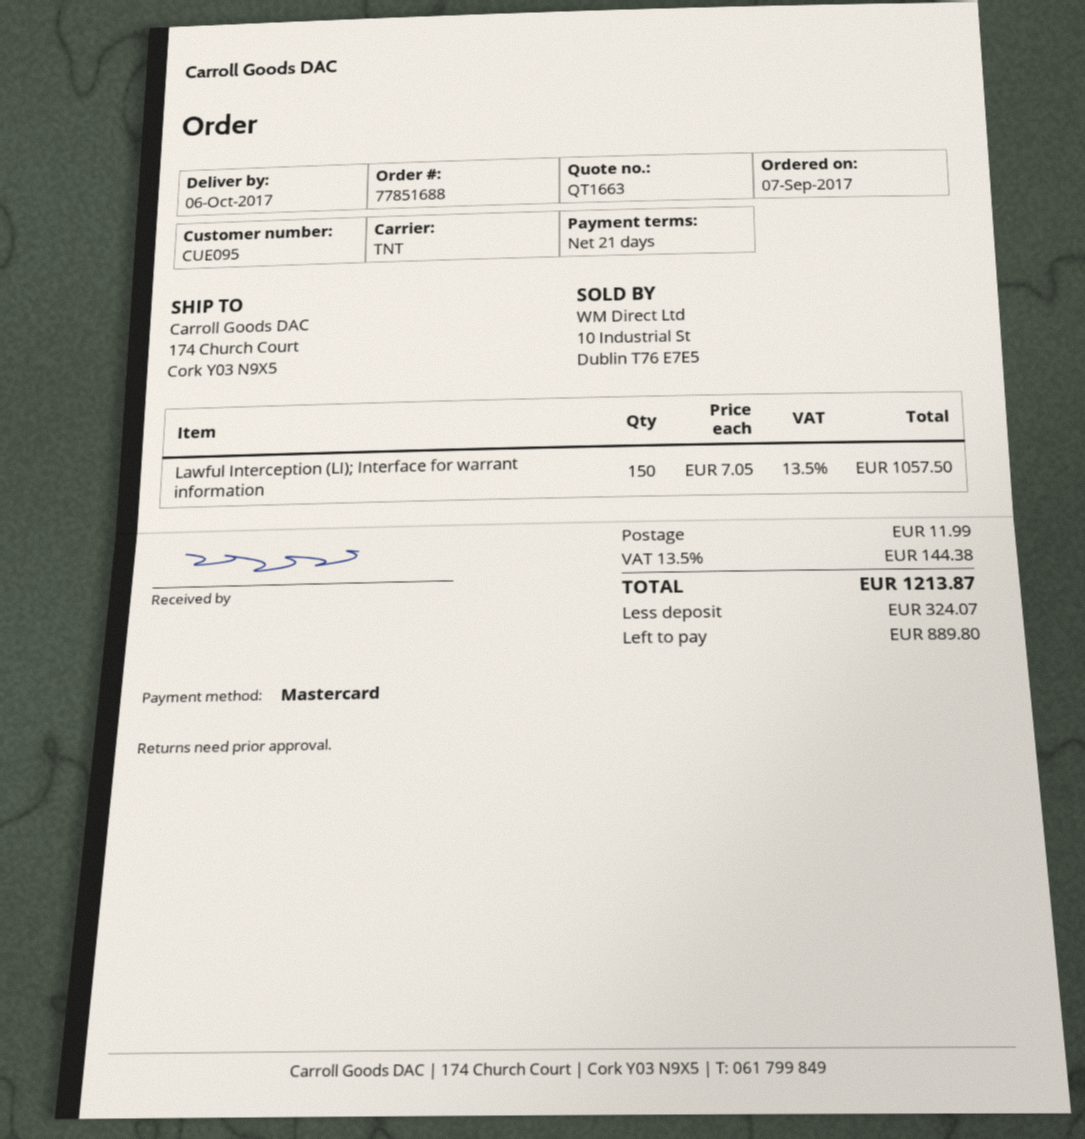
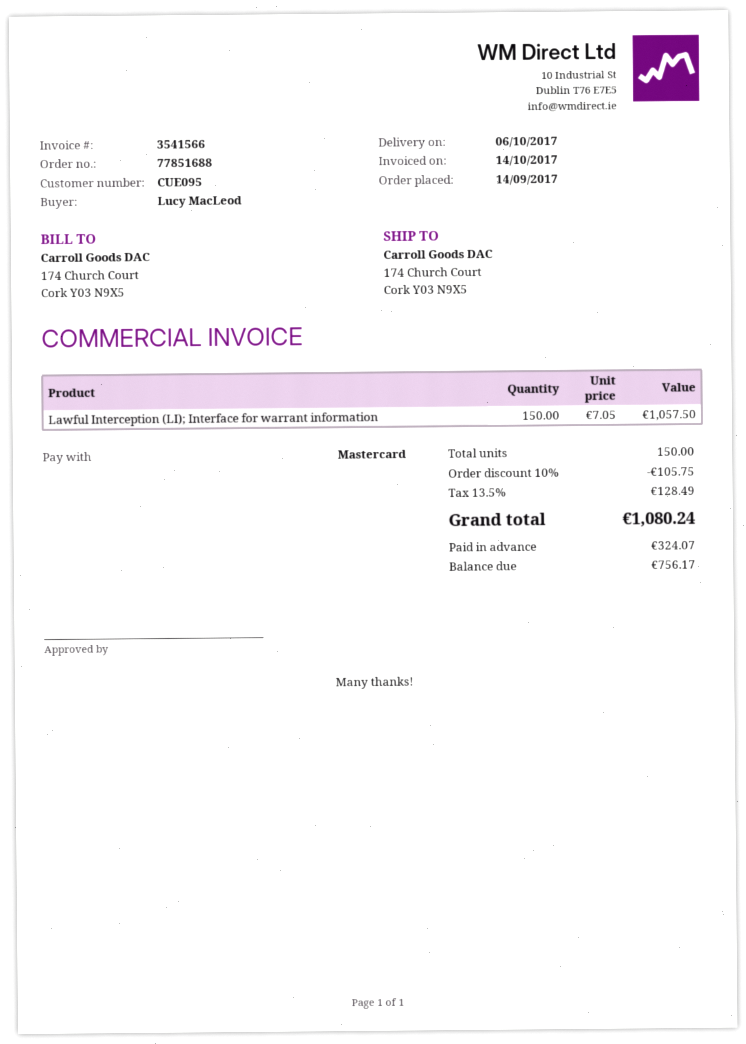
order date: 2017-09-07 -> 2017-09-14
discount: none -> 10% = 105.75
shipping: 11.99 -> none
tax: 13.5% = 144.38 -> 13.5% = 128.49
total: 1213.87 -> 1080.24
balance: 889.80 -> 756.17

